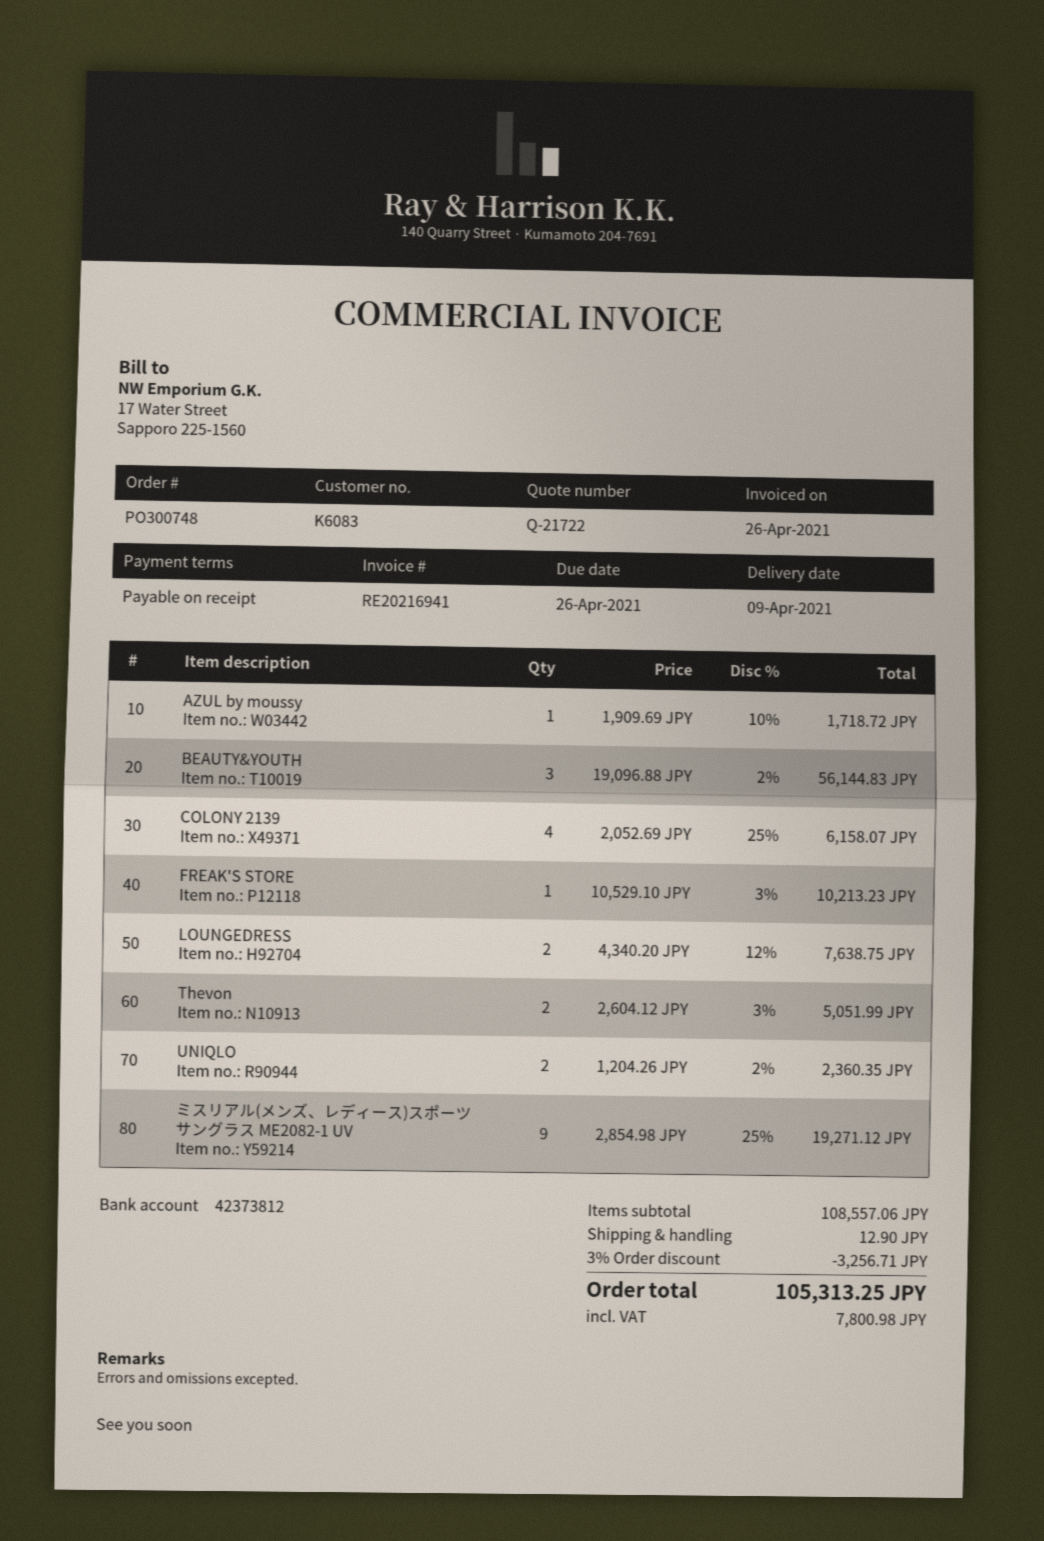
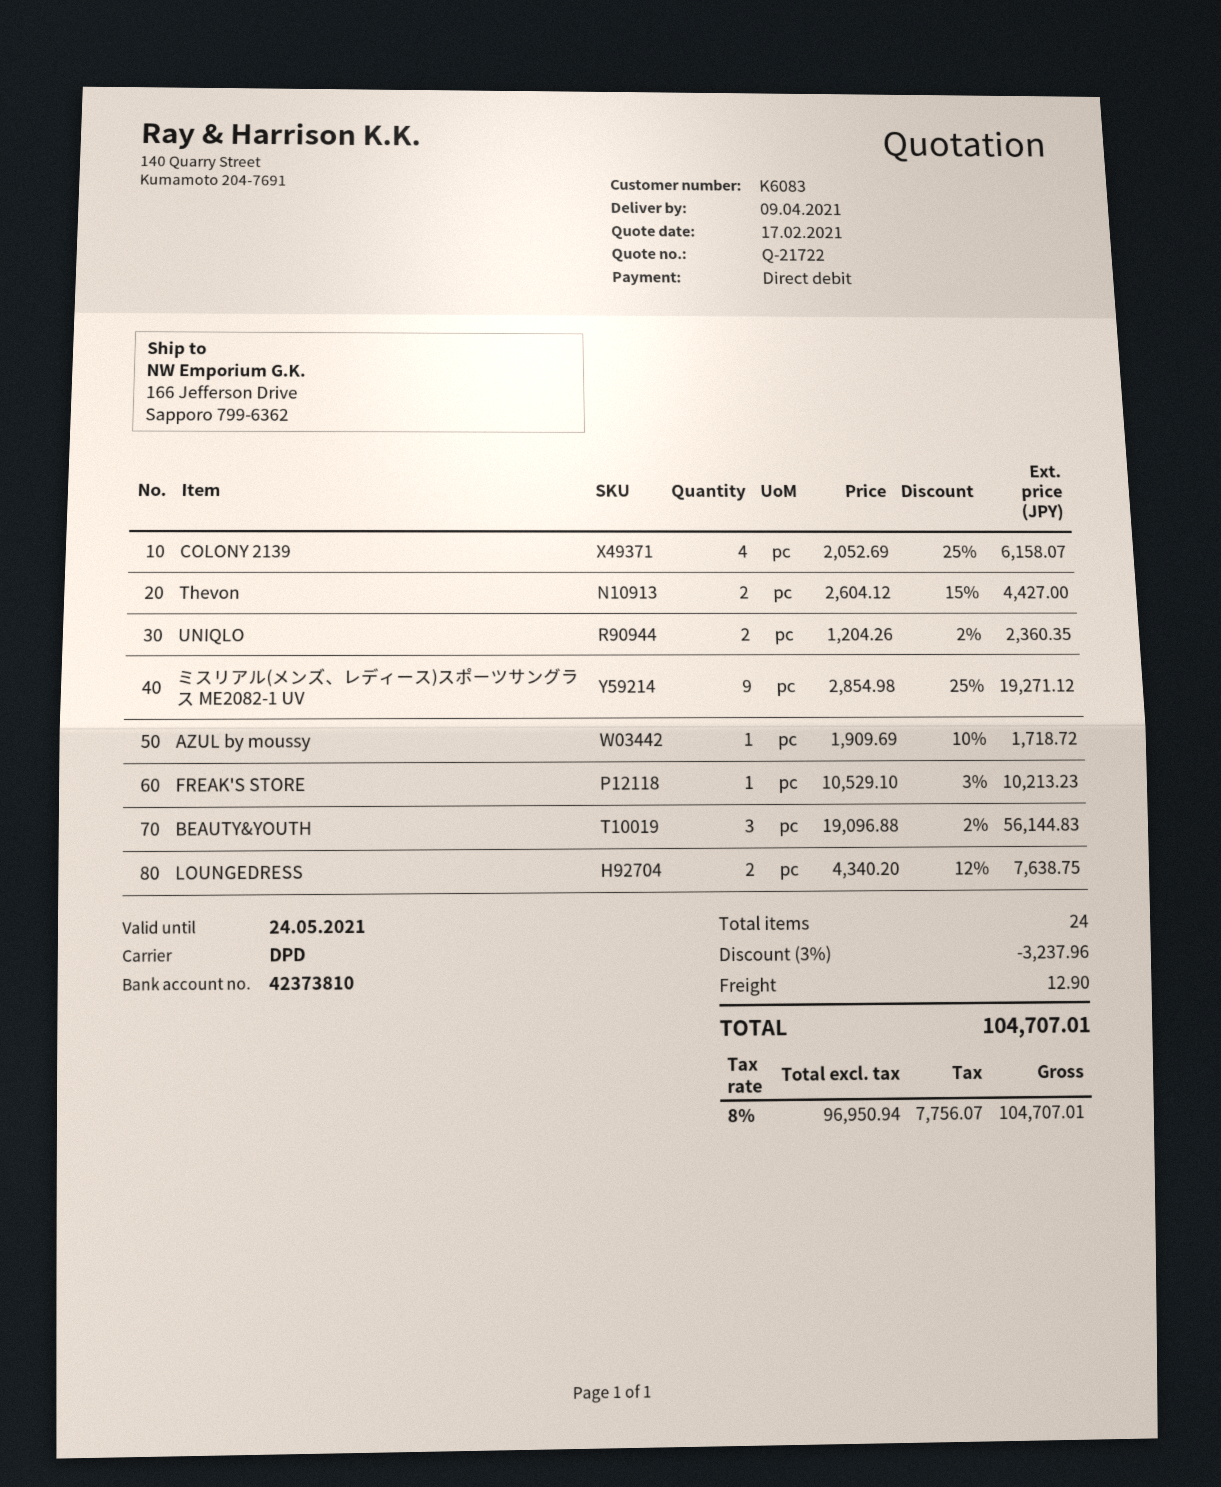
bank account: 42373812 -> 42373810
Thevon: 2 x 2604.12 - 3% = 5051.99 -> 2 x 2604.12 - 15% = 4427.00
discount: 3% = 3256.71 -> 3% = 3237.96
tax: 7800.98 -> 7756.07
total: 105313.25 -> 104707.01

